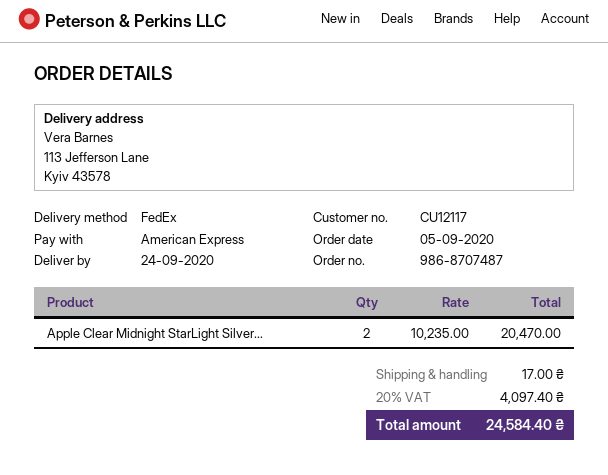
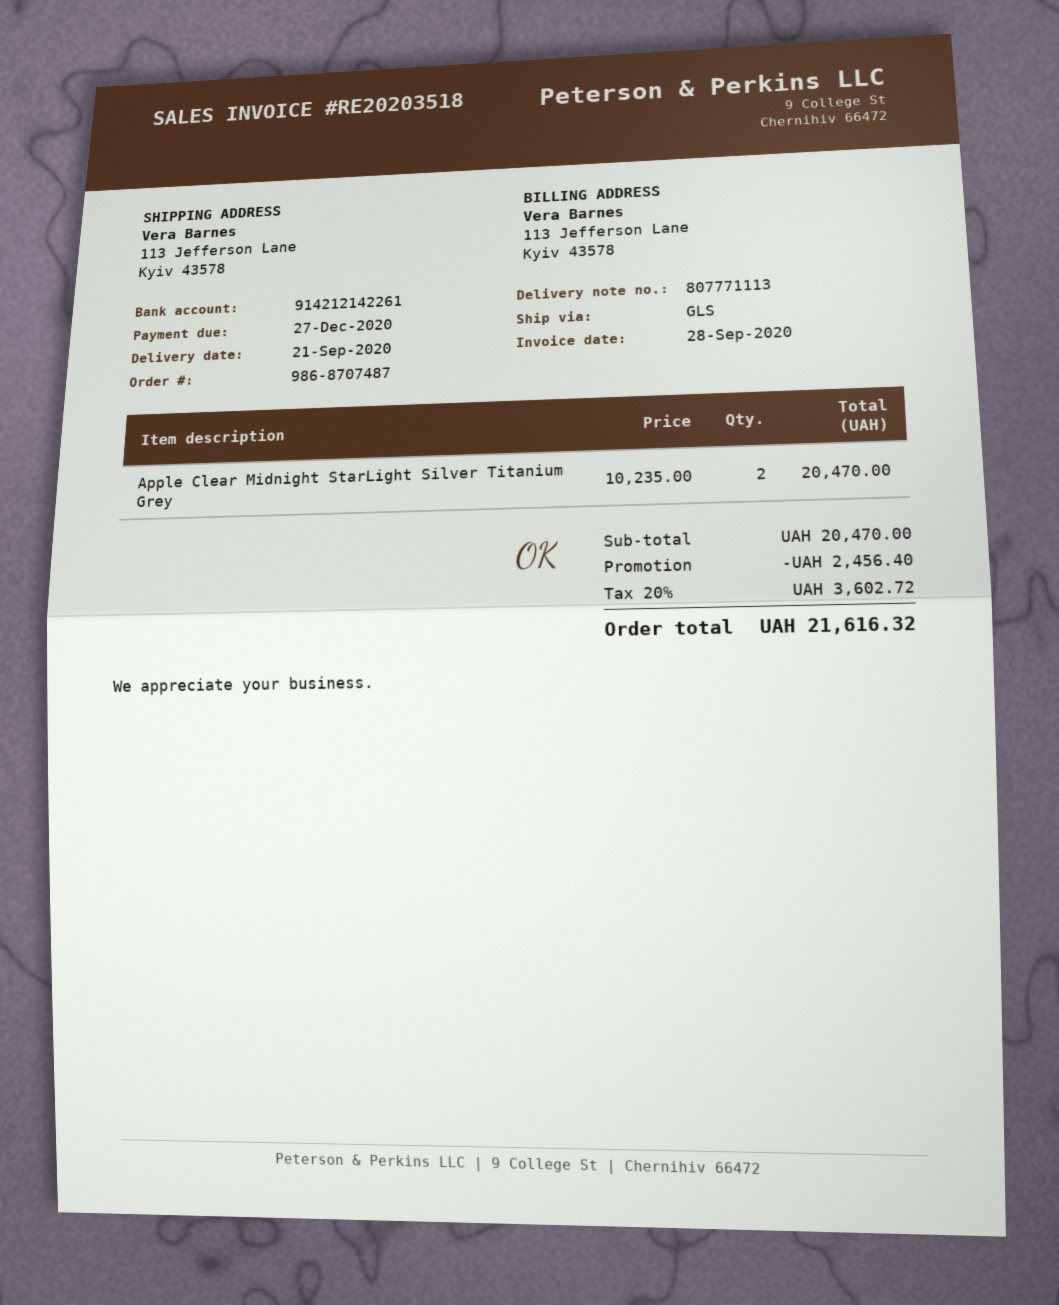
delivery date: 2020-09-24 -> 2020-09-21
shipping method: FedEx -> GLS
discount: none -> 2456.40
shipping: 17.00 -> none
tax: 20% = 4097.40 -> 20% = 3602.72
total: 24584.40 -> 21616.32

